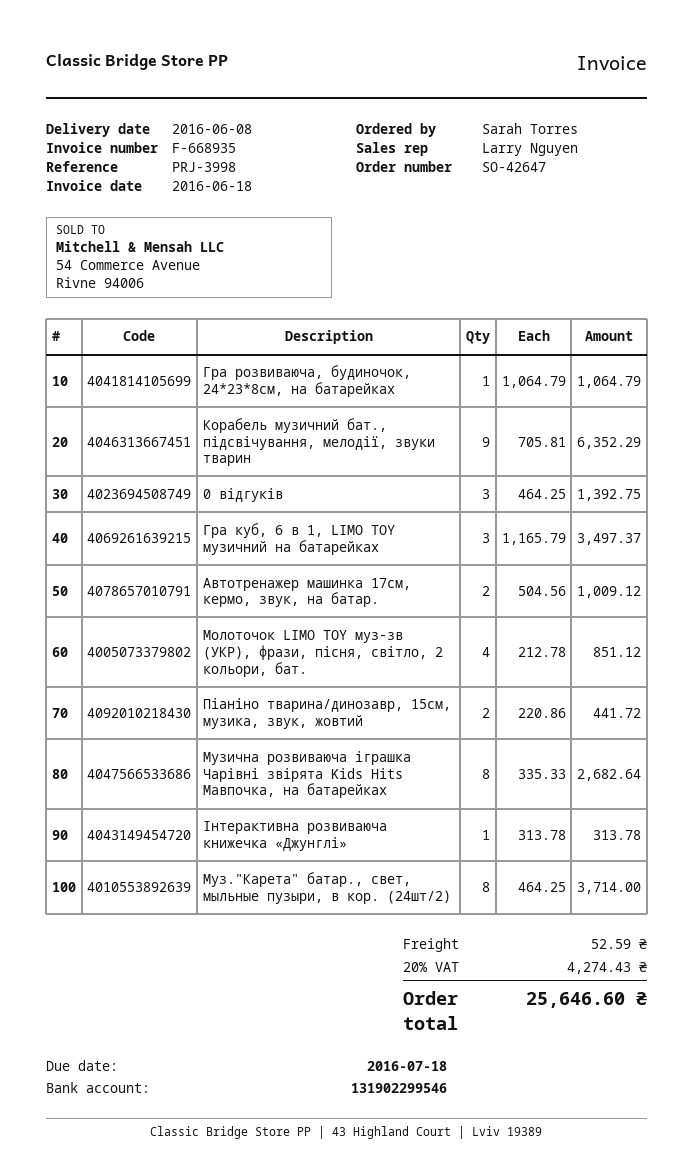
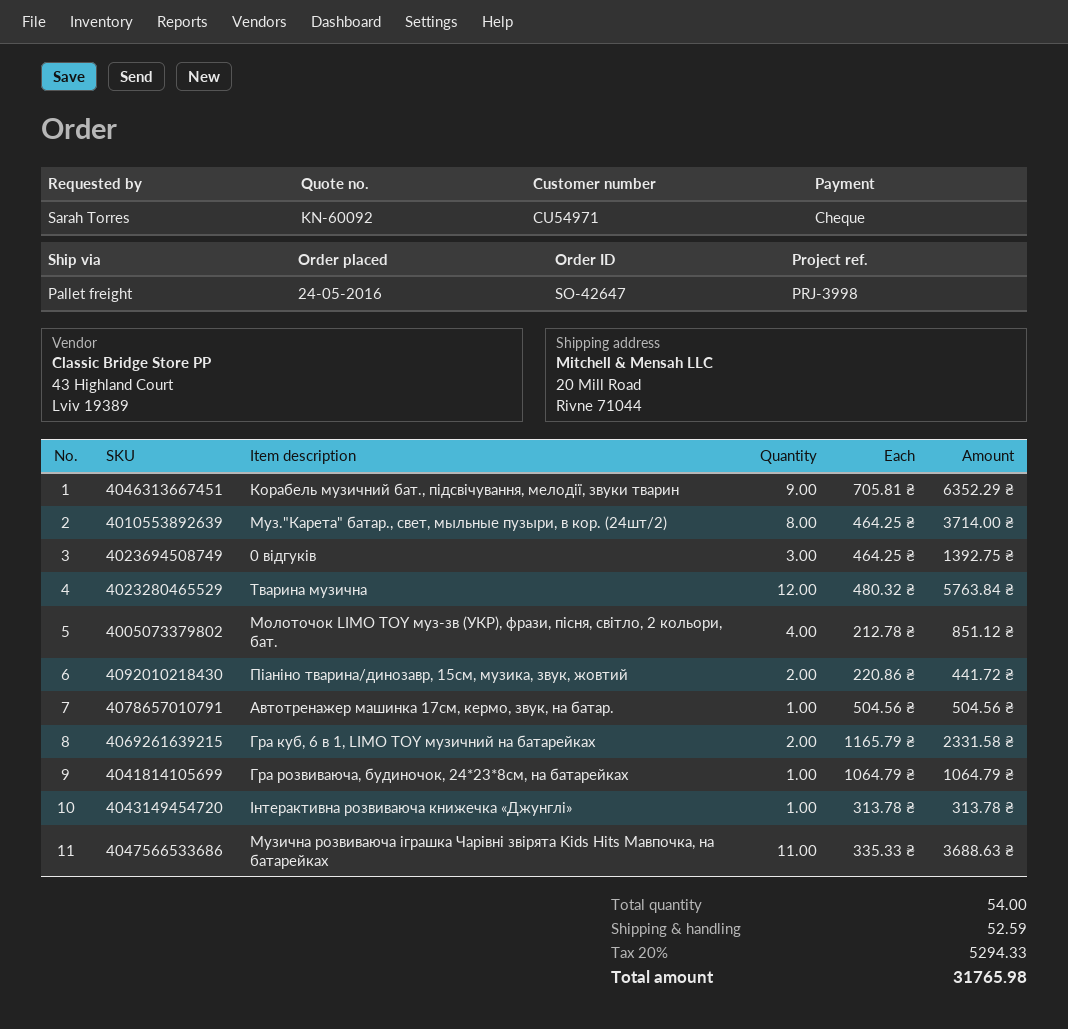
Гра куб, 6 в 1, LIMO TOY музичний на батарейках: 3 x 1165.79 = 3497.37 -> 2 x 1165.79 = 2331.58
Автотренажер машинка 17см, кермо, звук, на батар.: 2 x 504.56 = 1009.12 -> 1 x 504.56 = 504.56
Музична розвиваюча іграшка Чарівні звірята Kids Hits Мавпочка, на батарейках: 8 x 335.33 = 2682.64 -> 11 x 335.33 = 3688.63
Тварина музична: none -> 12 x 480.32 = 5763.84
tax: 20% = 4274.43 -> 20% = 5294.33
total: 25646.60 -> 31765.98

